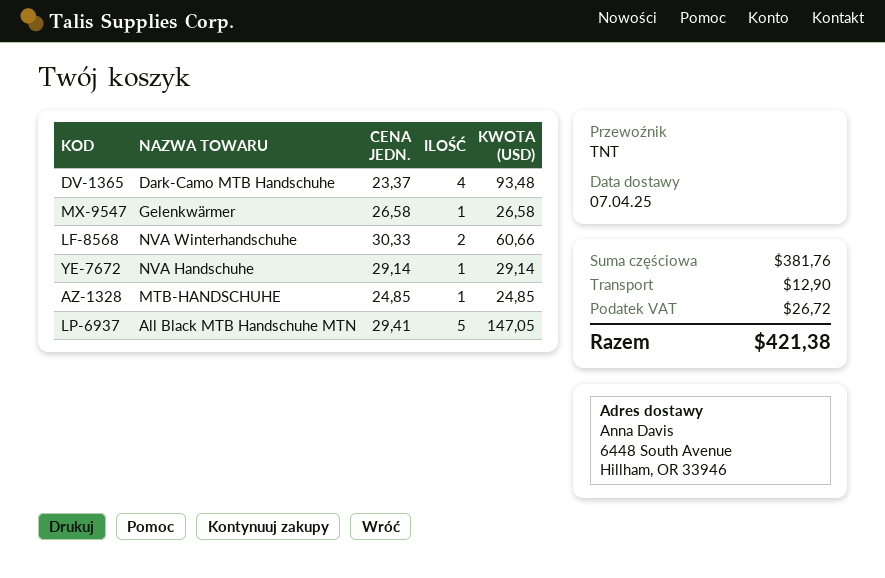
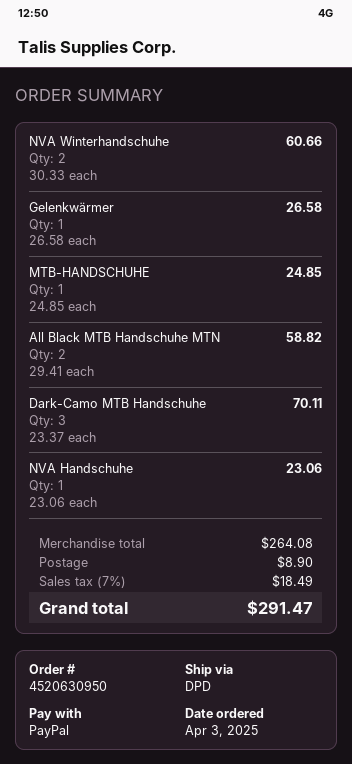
shipping method: TNT -> DPD
Dark-Camo MTB Handschuhe: 4 x 23.37 = 93.48 -> 3 x 23.37 = 70.11
NVA Handschuhe: 1 x 29.14 = 29.14 -> 1 x 23.06 = 23.06
All Black MTB Handschuhe MTN: 5 x 29.41 = 147.05 -> 2 x 29.41 = 58.82
subtotal: 381.76 -> 264.08
shipping: 12.90 -> 8.90
tax: 26.72 -> 18.49
total: 421.38 -> 291.47

